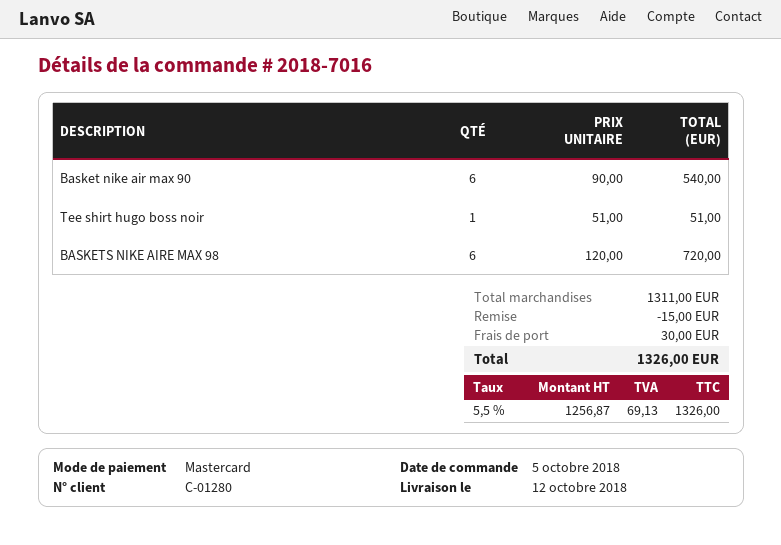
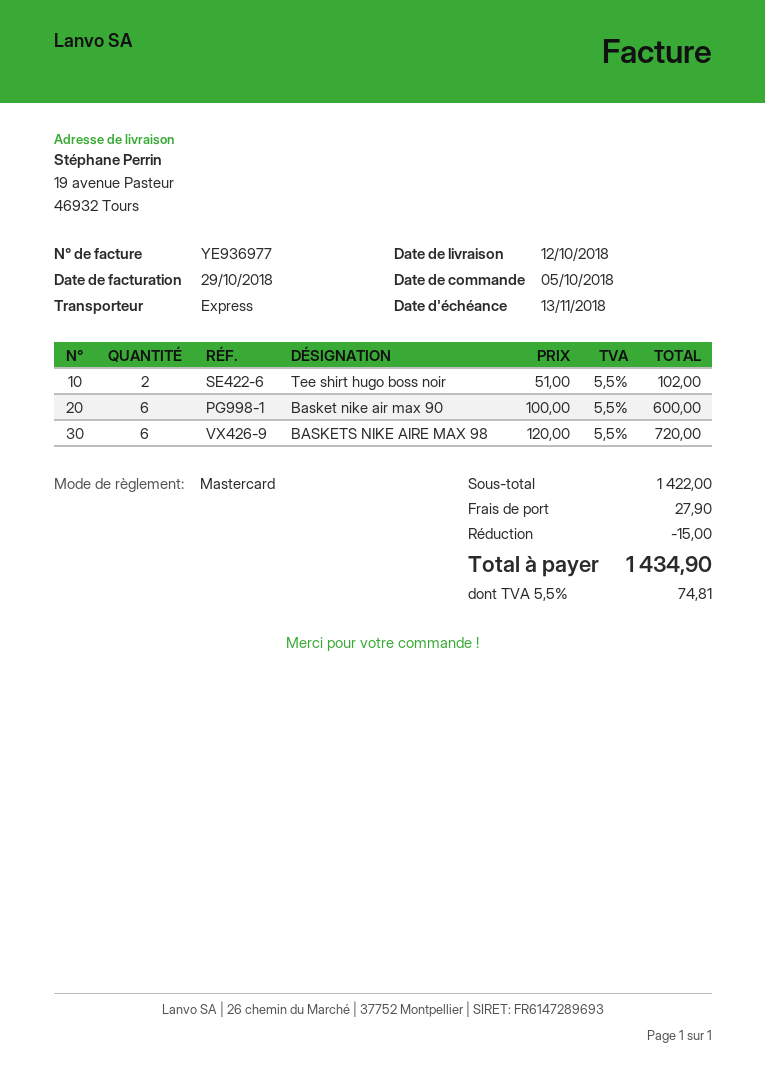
Basket nike air max 90: 6 x 90.00 = 540.00 -> 6 x 100.00 = 600.00
Tee shirt hugo boss noir: 1 x 51.00 = 51.00 -> 2 x 51.00 = 102.00
subtotal: 1311.00 -> 1422.00
shipping: 30.00 -> 27.90
tax: 5.5% = 69.13 -> 5.5% = 74.81
total: 1326.00 -> 1434.90

